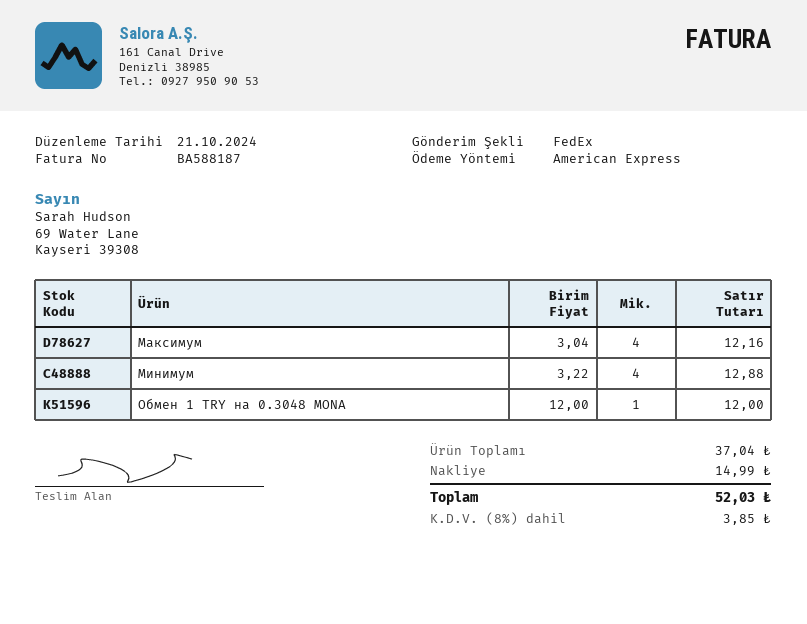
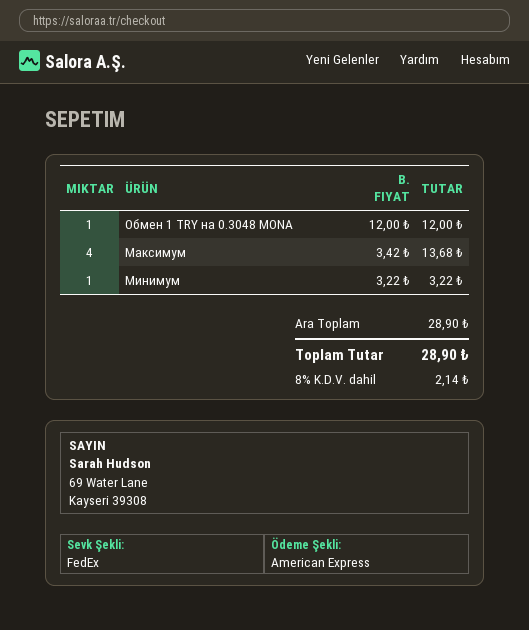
Максимум: 4 x 3.04 = 12.16 -> 4 x 3.42 = 13.68
Минимум: 4 x 3.22 = 12.88 -> 1 x 3.22 = 3.22
subtotal: 37.04 -> 28.90
shipping: 14.99 -> none
tax: 8% = 3.85 -> 8% = 2.14
total: 52.03 -> 28.90

